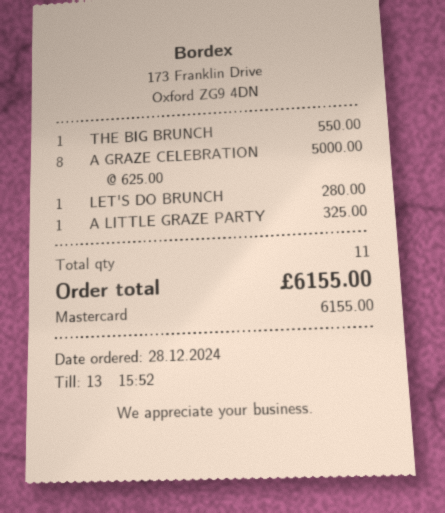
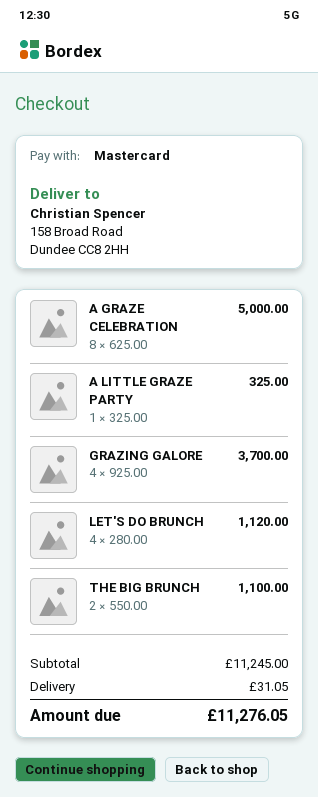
THE BIG BRUNCH: 1 x 550.00 = 550.00 -> 2 x 550.00 = 1100.00
LET'S DO BRUNCH: 1 x 280.00 = 280.00 -> 4 x 280.00 = 1120.00
GRAZING GALORE: none -> 4 x 925.00 = 3700.00
shipping: none -> 31.05
total: 6155.00 -> 11276.05

